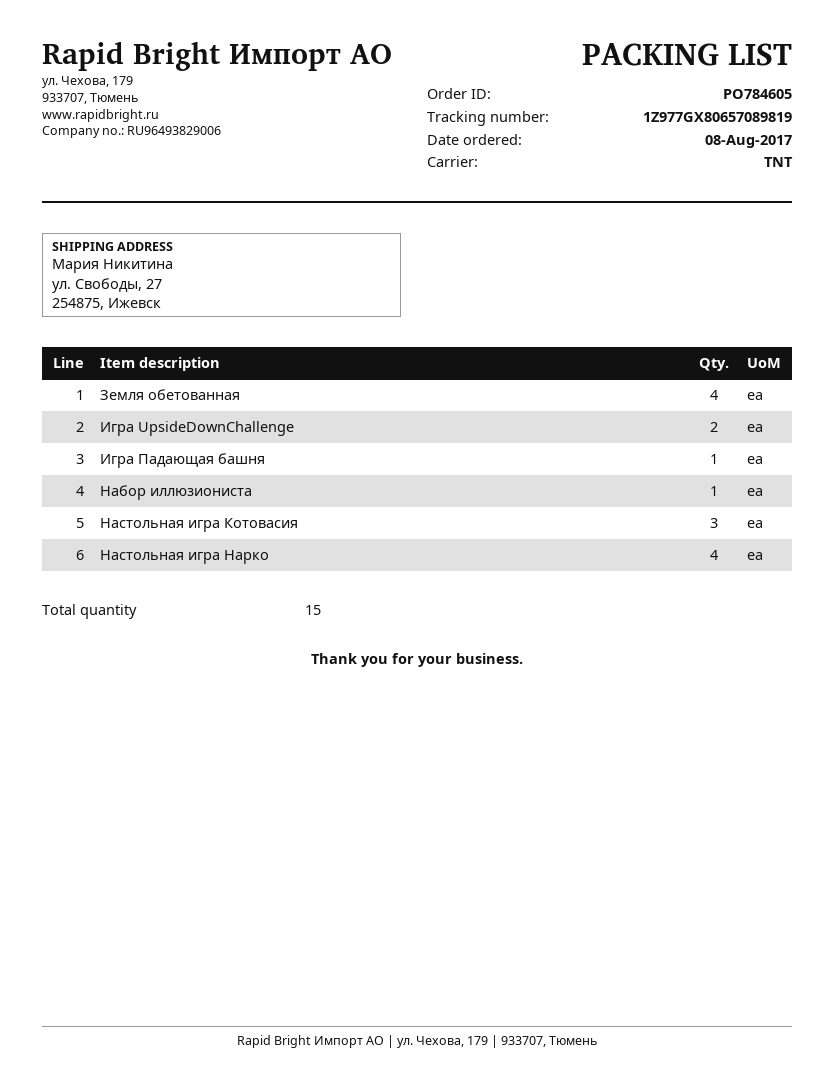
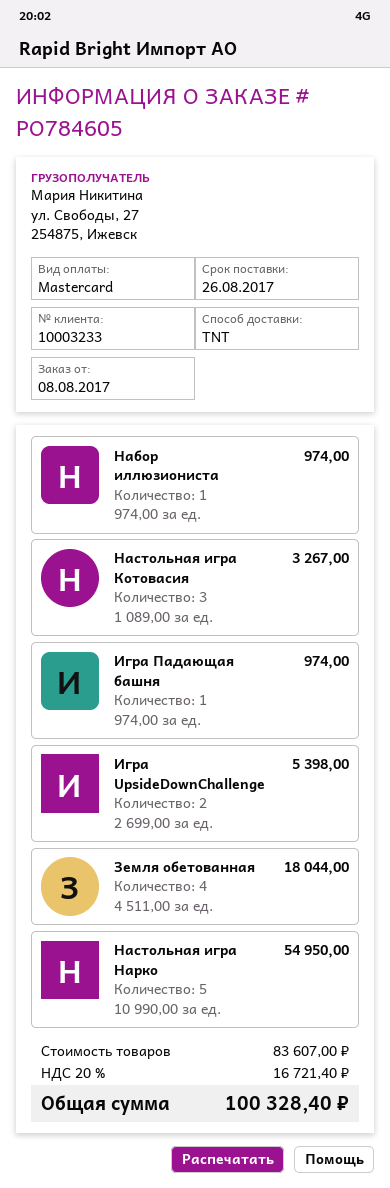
Настольная игра Нарко: 4 -> 5

